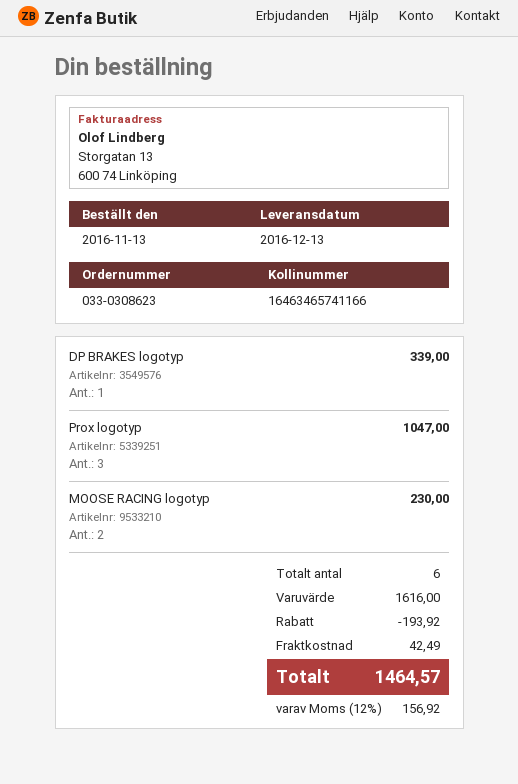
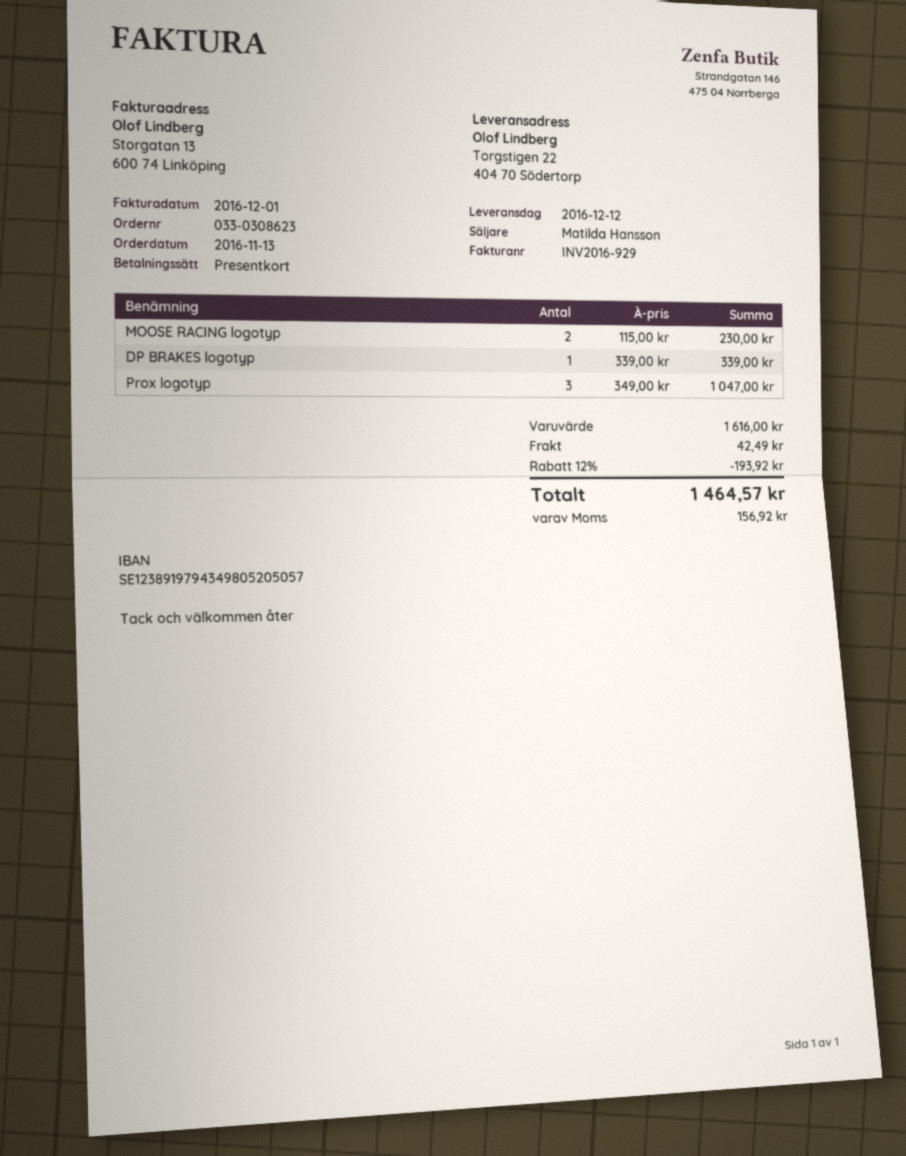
delivery date: 2016-12-13 -> 2016-12-12

